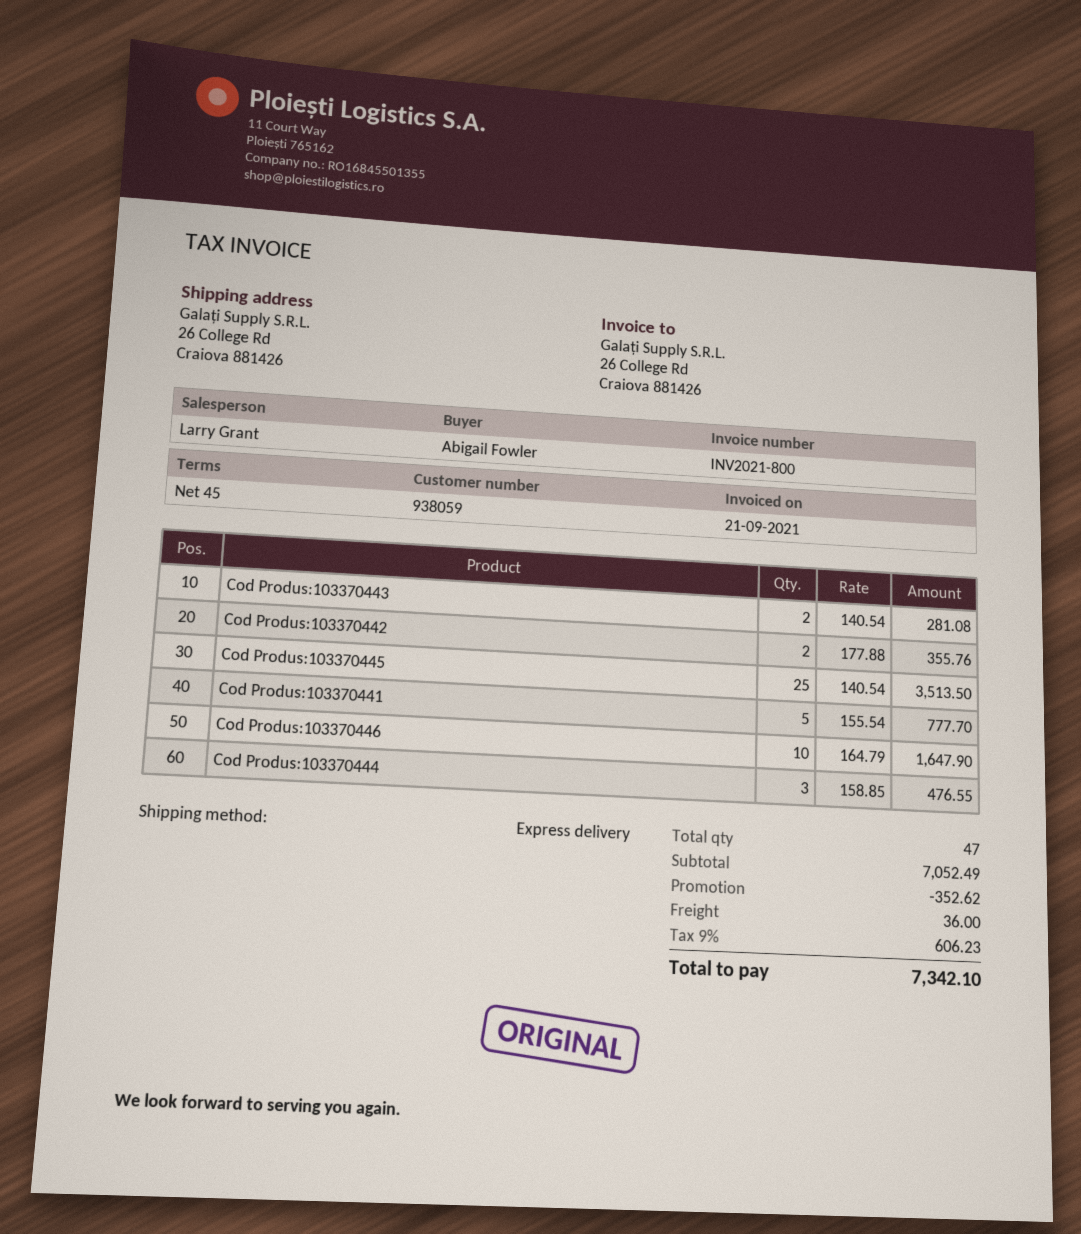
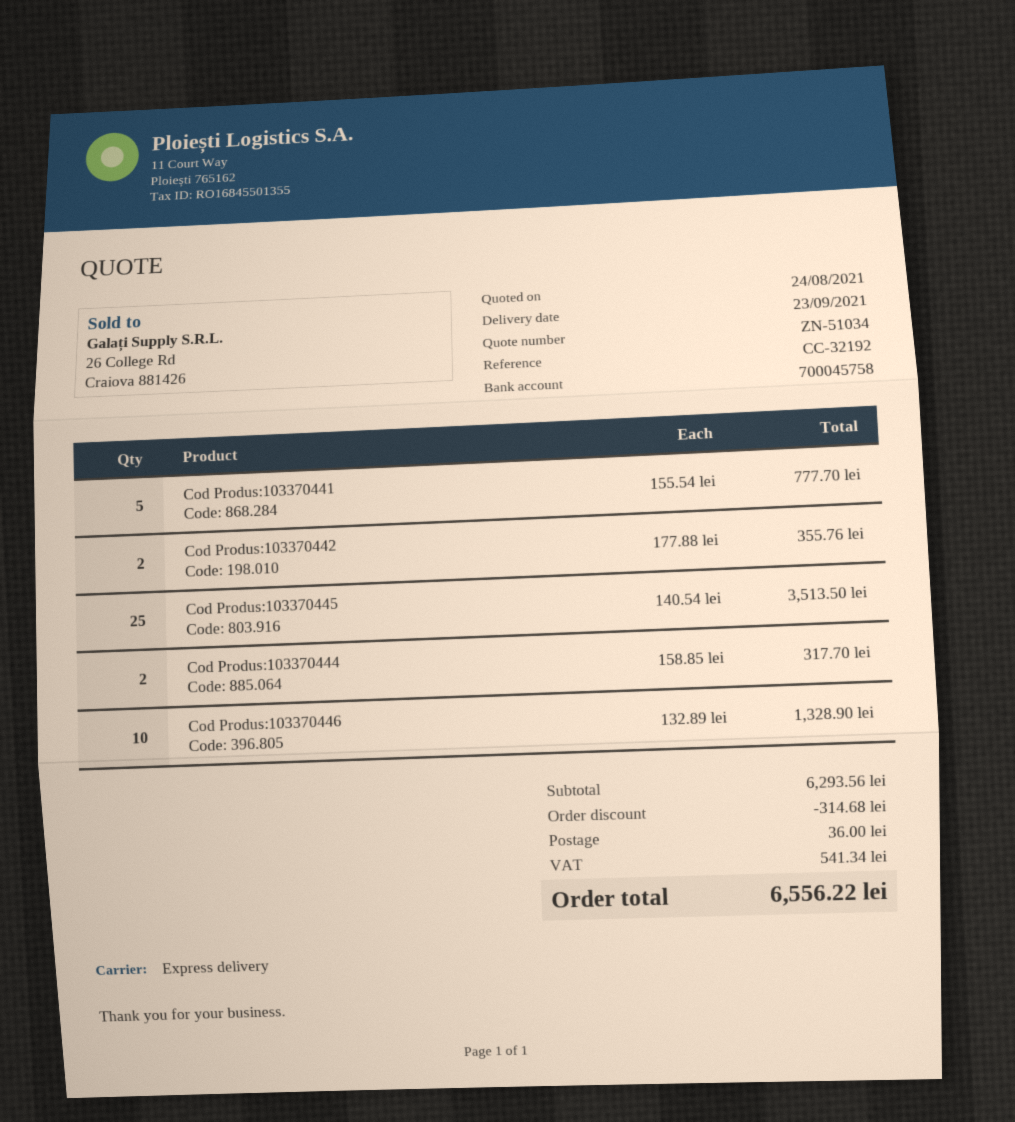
Cod Produs:103370443: 2 x 140.54 = 281.08 -> none
Cod Produs:103370446: 10 x 164.79 = 1647.90 -> 10 x 132.89 = 1328.90
Cod Produs:103370444: 3 x 158.85 = 476.55 -> 2 x 158.85 = 317.70
subtotal: 7052.49 -> 6293.56
discount: 352.62 -> 314.68
tax: 606.23 -> 541.34
total: 7342.10 -> 6556.22

